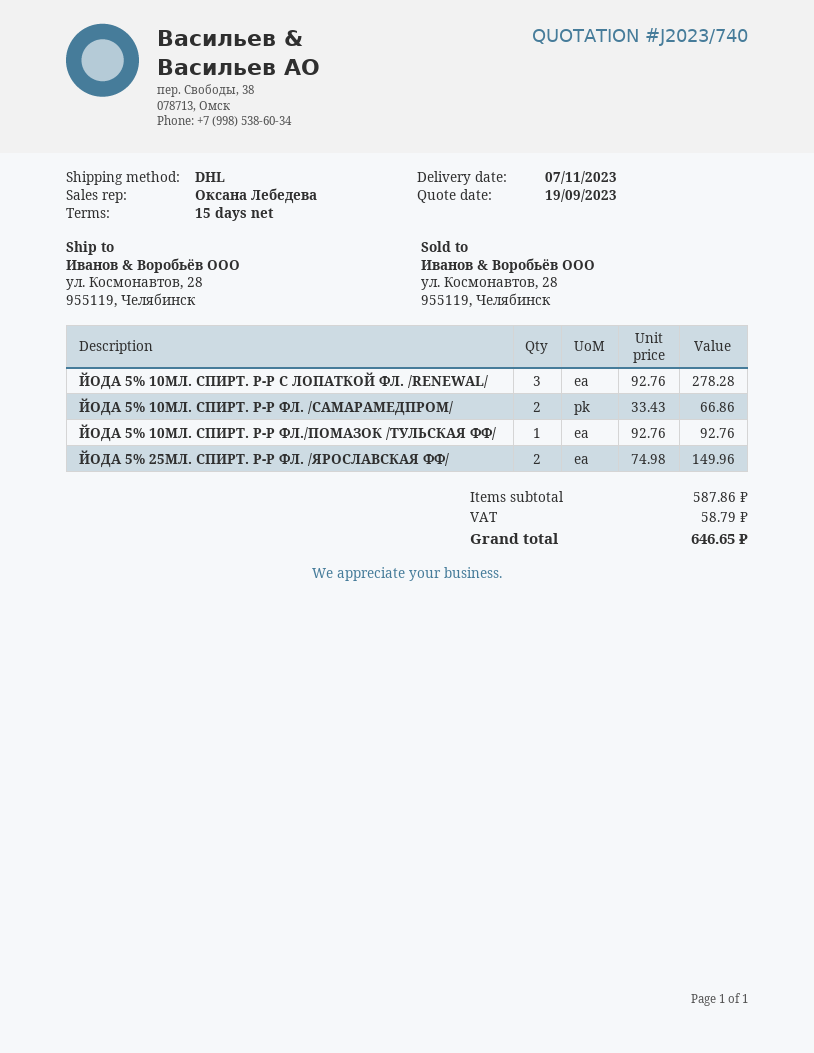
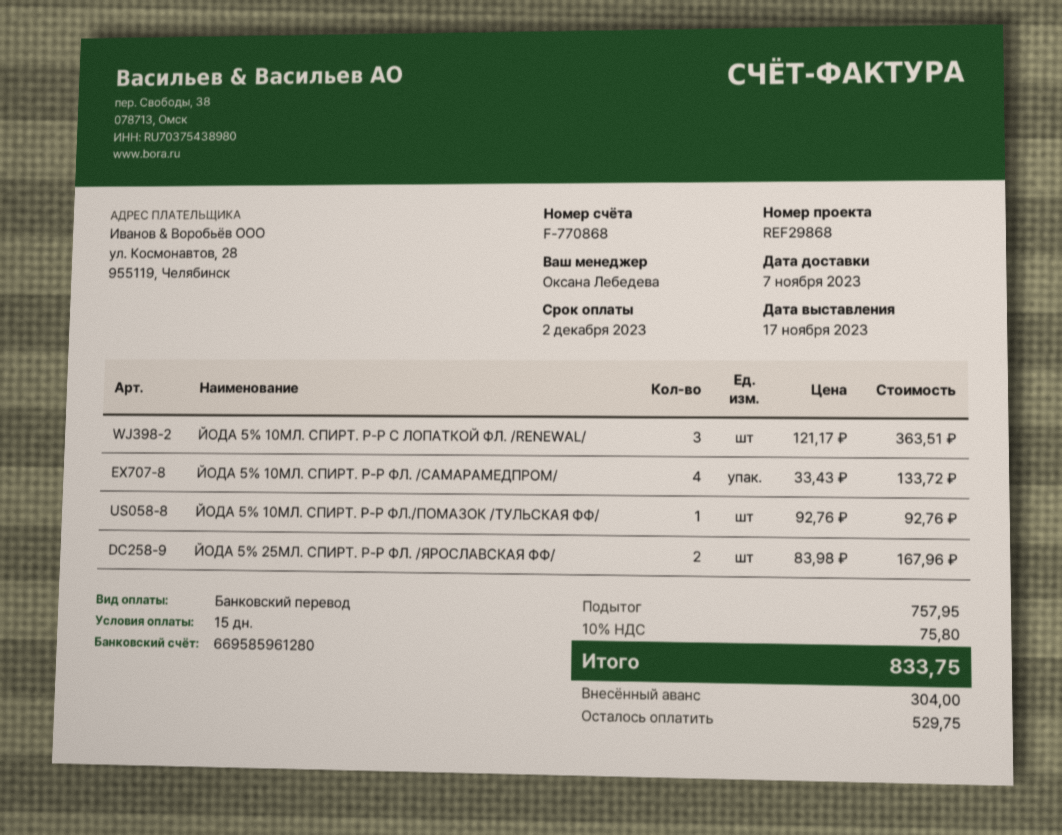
ЙОДА 5% 10МЛ. СПИРТ. Р-Р С ЛОПАТКОЙ ФЛ. /RENEWAL/: 3 x 92.76 = 278.28 -> 3 x 121.17 = 363.51
ЙОДА 5% 10МЛ. СПИРТ. Р-Р ФЛ. /САМАРАМЕДПРОМ/: 2 x 33.43 = 66.86 -> 4 x 33.43 = 133.72
ЙОДА 5% 25МЛ. СПИРТ. Р-Р ФЛ. /ЯРОСЛАВСКАЯ ФФ/: 2 x 74.98 = 149.96 -> 2 x 83.98 = 167.96
subtotal: 587.86 -> 757.95
tax: 58.79 -> 75.80
total: 646.65 -> 833.75

